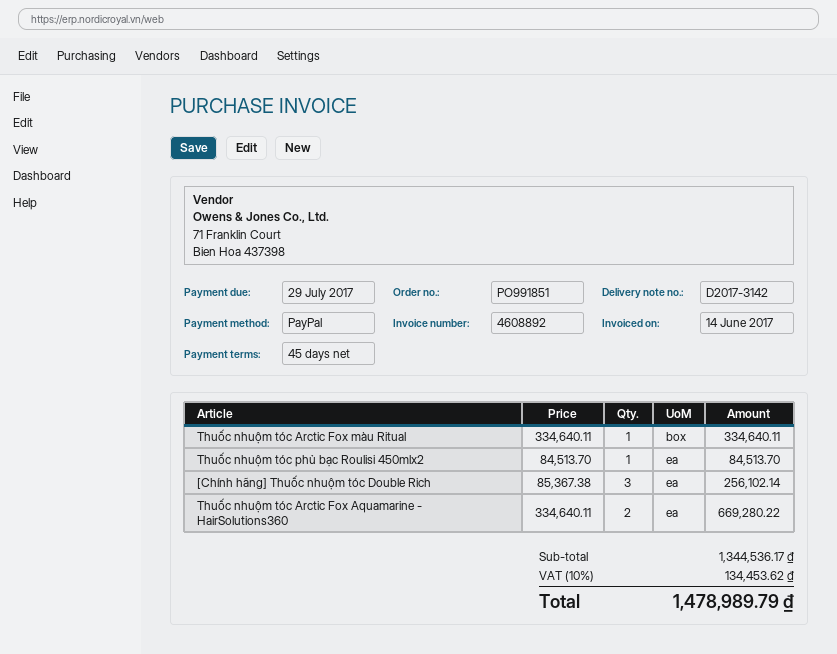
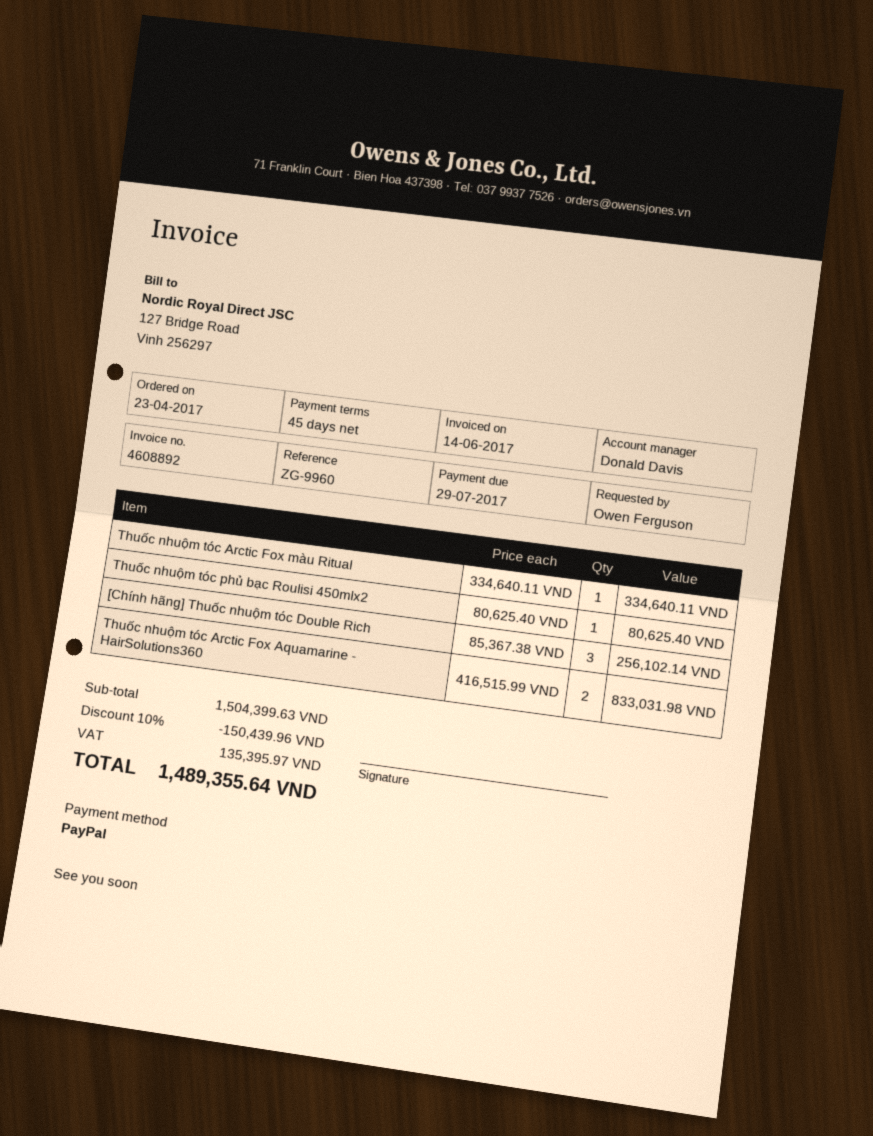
Thuốc nhuộm tóc phủ bạc Roulisi 450mlx2: 1 x 84513.70 = 84513.70 -> 1 x 80625.40 = 80625.40
Thuốc nhuộm tóc Arctic Fox Aquamarine - HairSolutions360: 2 x 334640.11 = 669280.22 -> 2 x 416515.99 = 833031.98
subtotal: 1344536.17 -> 1504399.63
discount: none -> 10% = 150439.96
tax: 134453.62 -> 135395.97
total: 1478989.79 -> 1489355.64

